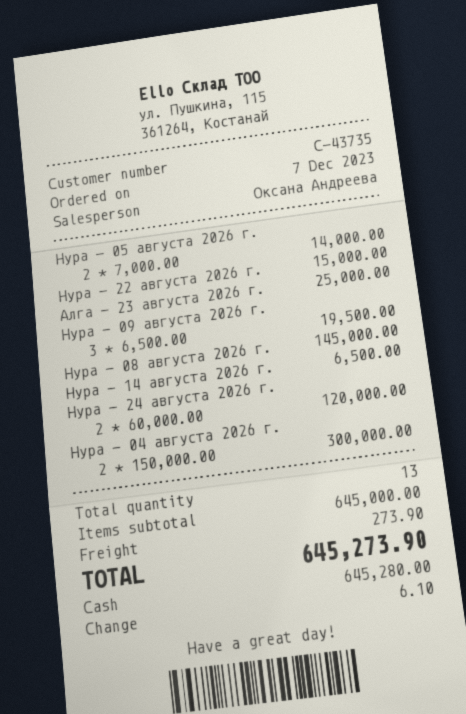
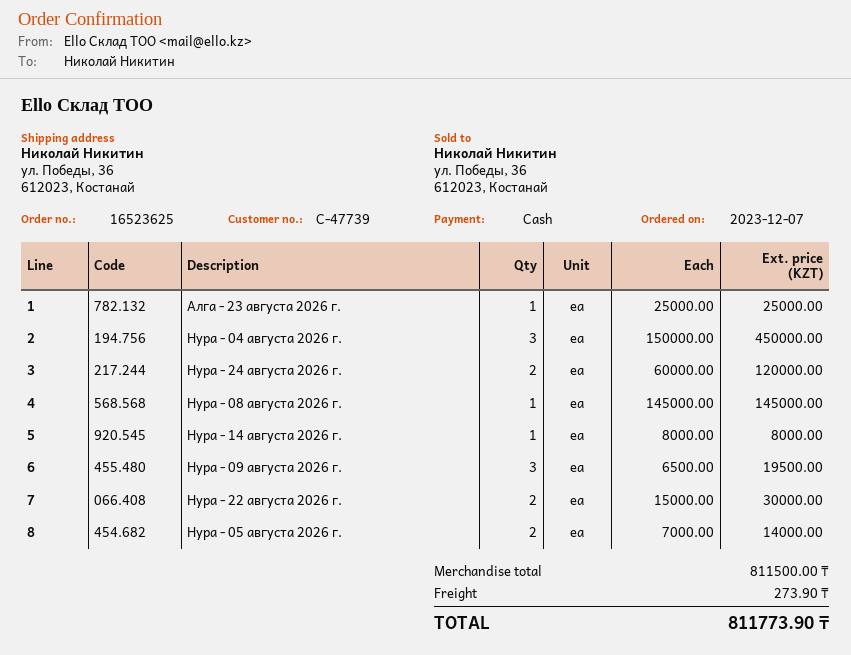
customer number: C-43735 -> C-47739
Нура - 22 августа 2026 г.: 1 x 15000.00 = 15000.00 -> 2 x 15000.00 = 30000.00
Нура - 14 августа 2026 г.: 1 x 6500.00 = 6500.00 -> 1 x 8000.00 = 8000.00
Нура - 04 августа 2026 г.: 2 x 150000.00 = 300000.00 -> 3 x 150000.00 = 450000.00
subtotal: 645000.00 -> 811500.00
total: 645273.90 -> 811773.90

